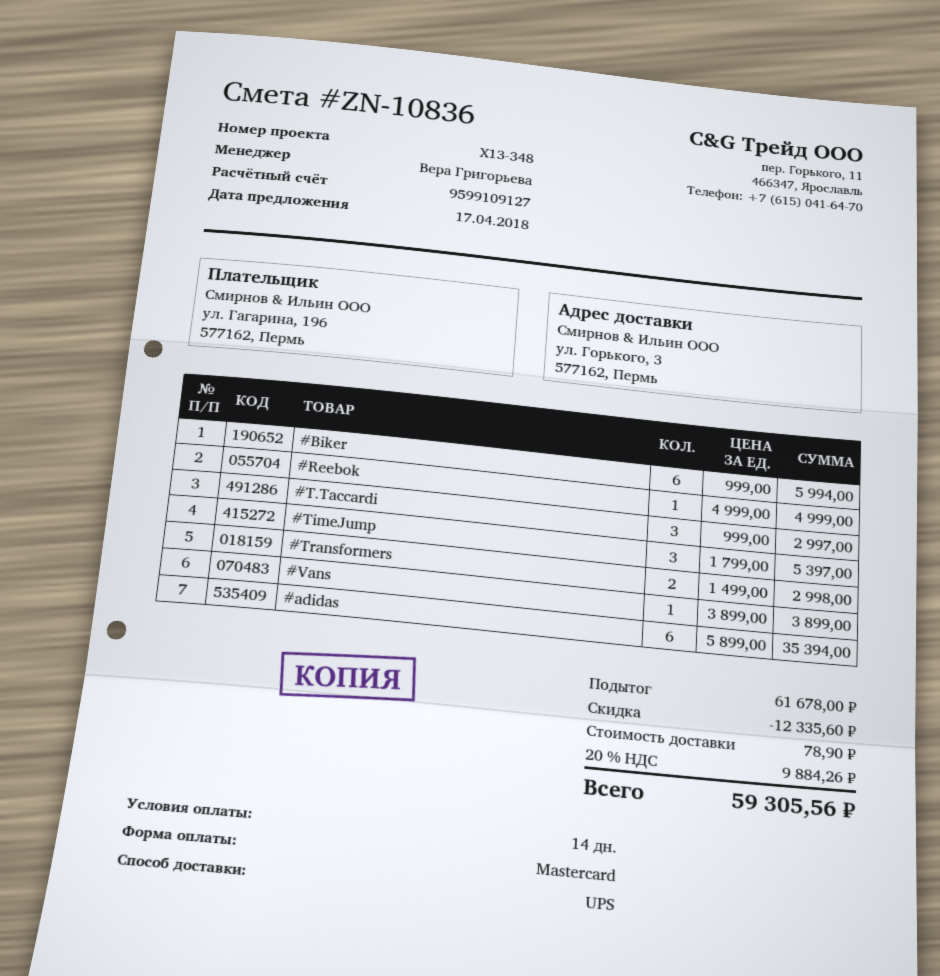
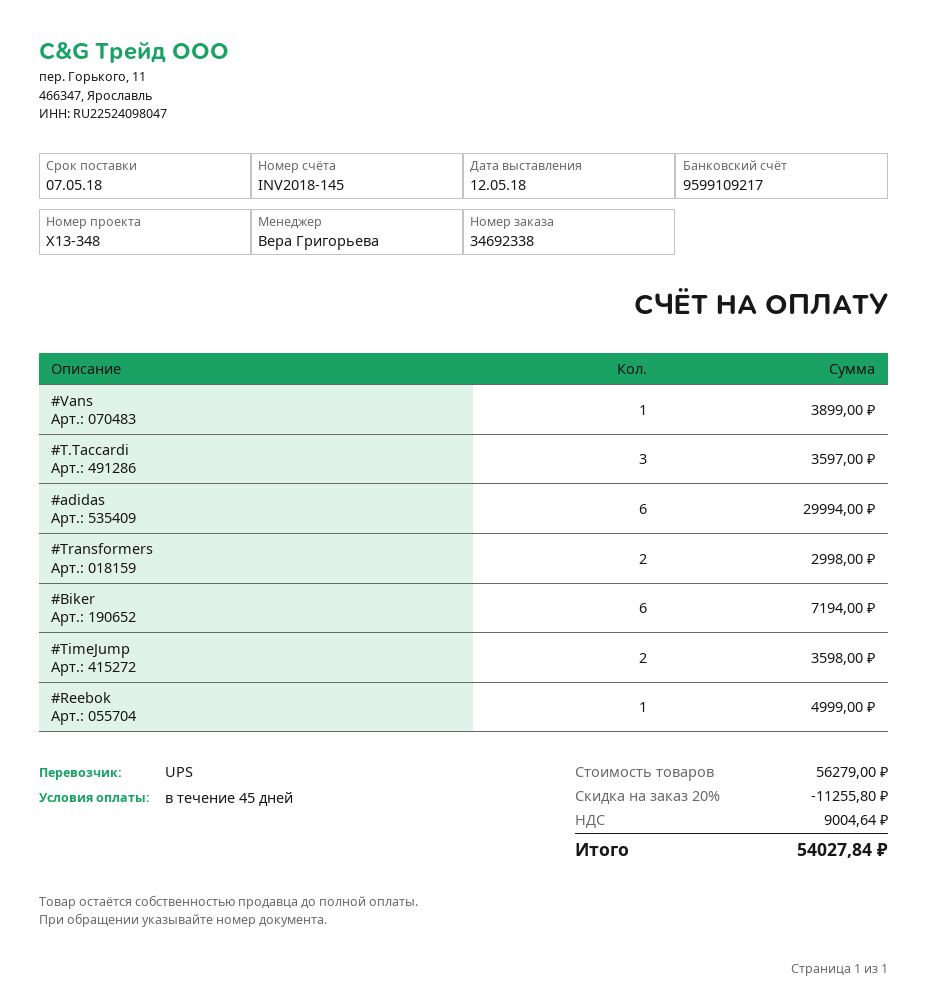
payment terms: 14 days -> 45 days
bank account: 9599109127 -> 9599109217
#Biker: 6 for 5994.00 -> 6 for 7194.00
#T.Taccardi: 3 for 2997.00 -> 3 for 3597.00
#TimeJump: 3 for 5397.00 -> 2 for 3598.00
#adidas: 6 for 35394.00 -> 6 for 29994.00
subtotal: 61678.00 -> 56279.00
discount: 12335.60 -> 11255.80
shipping: 78.90 -> none
tax: 9884.26 -> 9004.64
total: 59305.56 -> 54027.84

